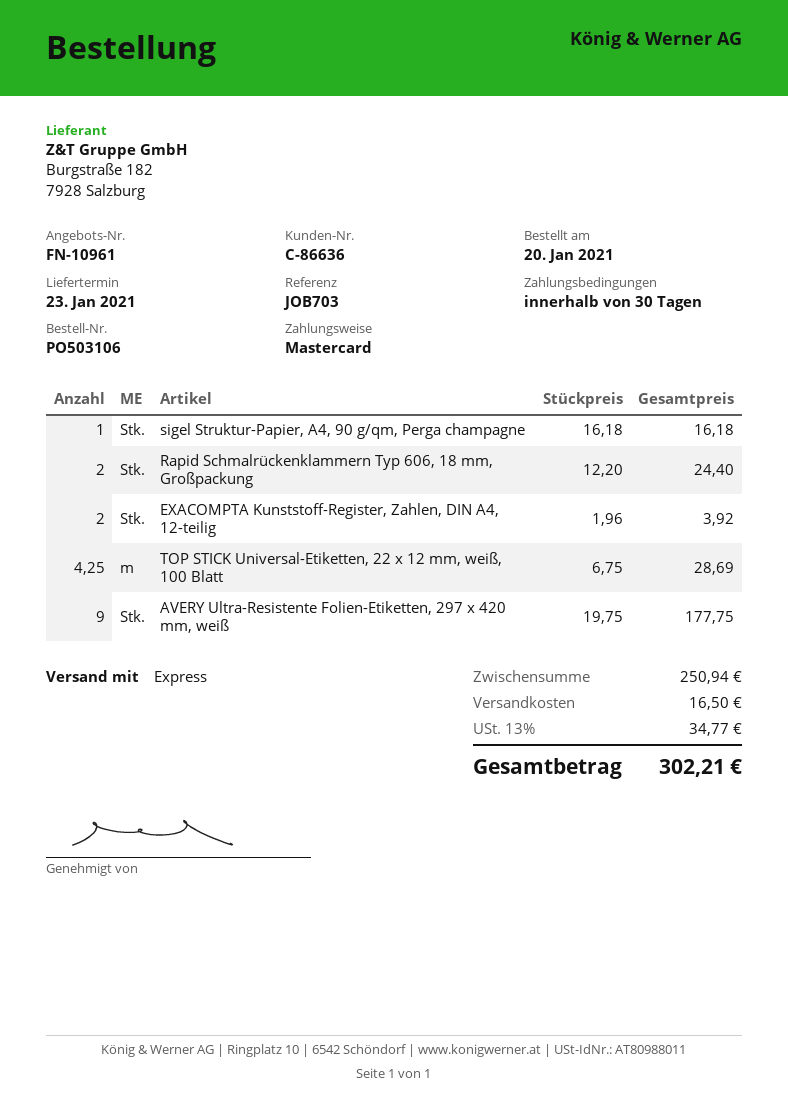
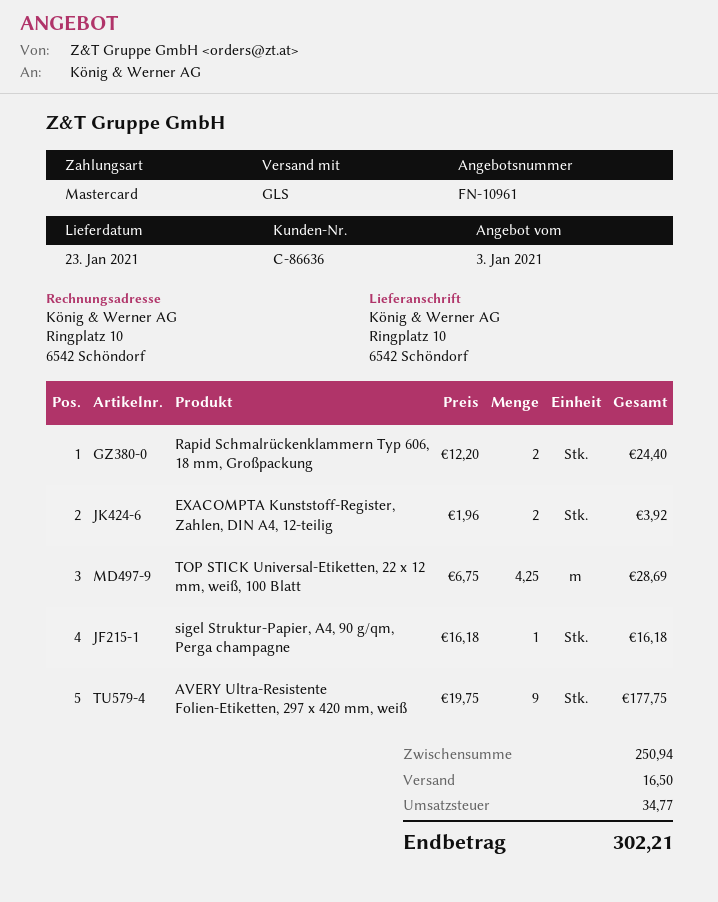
shipping method: express -> GLS

